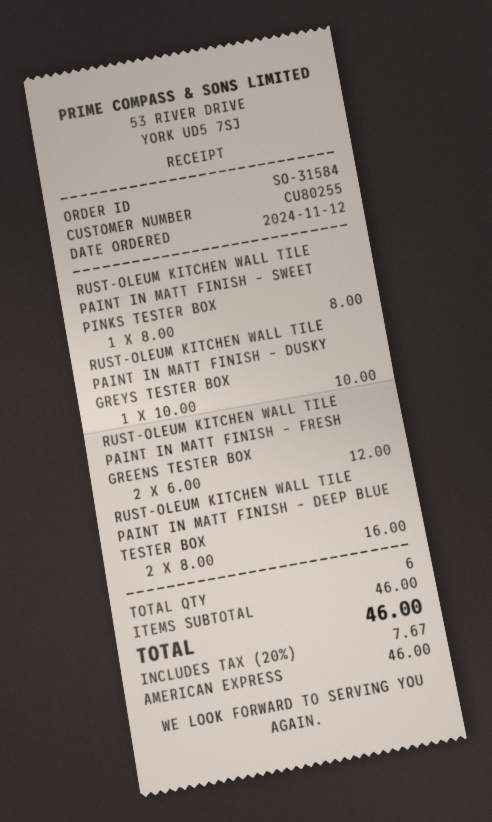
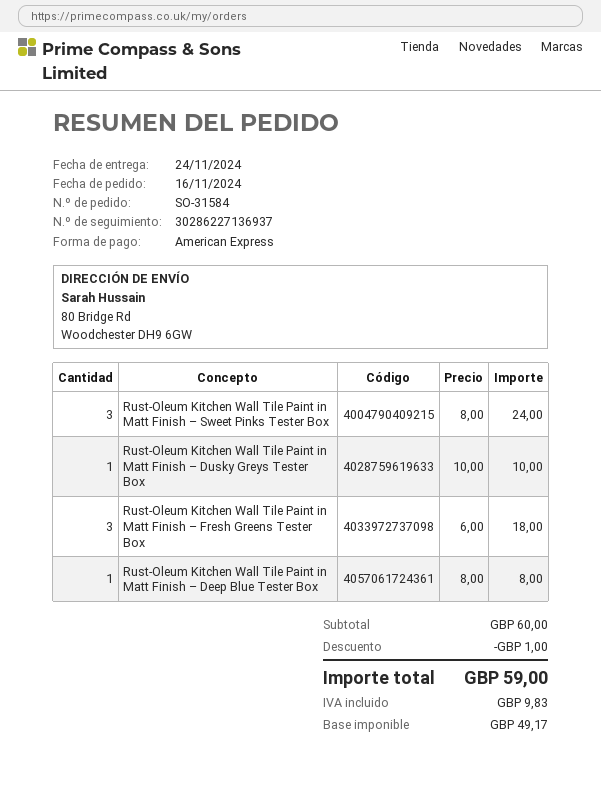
order date: 2024-11-12 -> 2024-11-16
RUST-OLEUM KITCHEN WALL TILE PAINT IN MATT FINISH – SWEET PINKS TESTER BOX: 1 x 8.00 = 8.00 -> 3 x 8.00 = 24.00
RUST-OLEUM KITCHEN WALL TILE PAINT IN MATT FINISH – FRESH GREENS TESTER BOX: 2 x 6.00 = 12.00 -> 3 x 6.00 = 18.00
RUST-OLEUM KITCHEN WALL TILE PAINT IN MATT FINISH – DEEP BLUE TESTER BOX: 2 x 8.00 = 16.00 -> 1 x 8.00 = 8.00
subtotal: 46.00 -> 60.00
discount: none -> 1.00
tax: 7.67 -> 9.83
total: 46.00 -> 59.00

